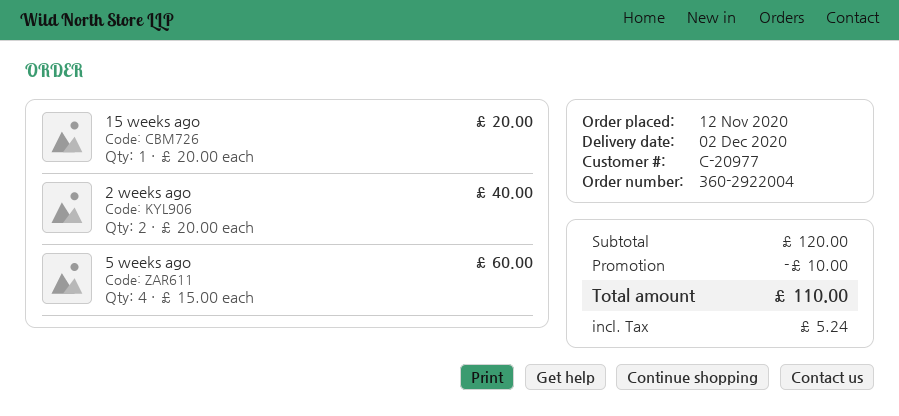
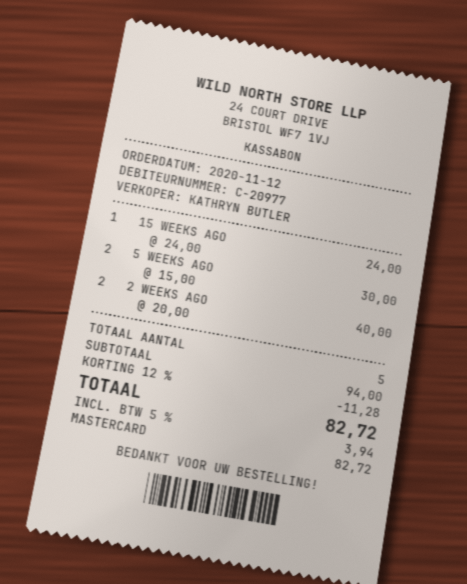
15 weeks ago: 1 x 20.00 = 20.00 -> 1 x 24.00 = 24.00
5 weeks ago: 4 x 15.00 = 60.00 -> 2 x 15.00 = 30.00
subtotal: 120.00 -> 94.00
discount: 10.00 -> 11.28
tax: 5.24 -> 3.94
total: 110.00 -> 82.72

